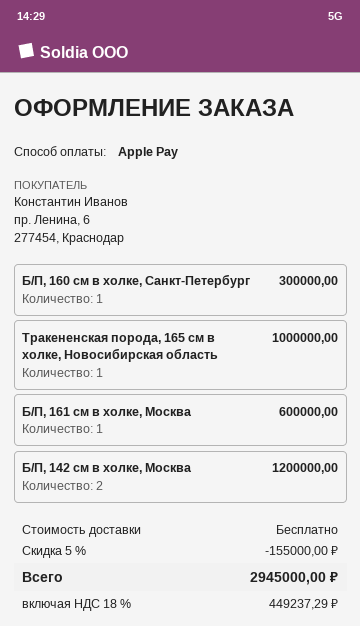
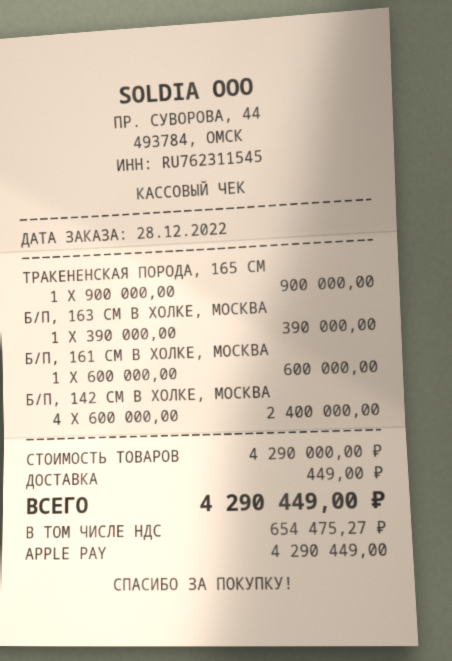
Б/П, 160 см в холке, Санкт-Петербург: 1 for 300000.00 -> none
Тракененская порода, 165 см в холке, Новосибирская область: 1 for 1000000.00 -> 1 for 900000.00
Б/П, 142 см в холке, Москва: 2 for 1200000.00 -> 4 for 2400000.00
Б/П, 163 СМ В ХОЛКЕ, МОСКВА: none -> 1 for 390000.00
discount: 5% = 155000.00 -> none
shipping: 0.00 -> 449.00
tax: 449237.29 -> 654475.27
total: 2945000.00 -> 4290449.00

